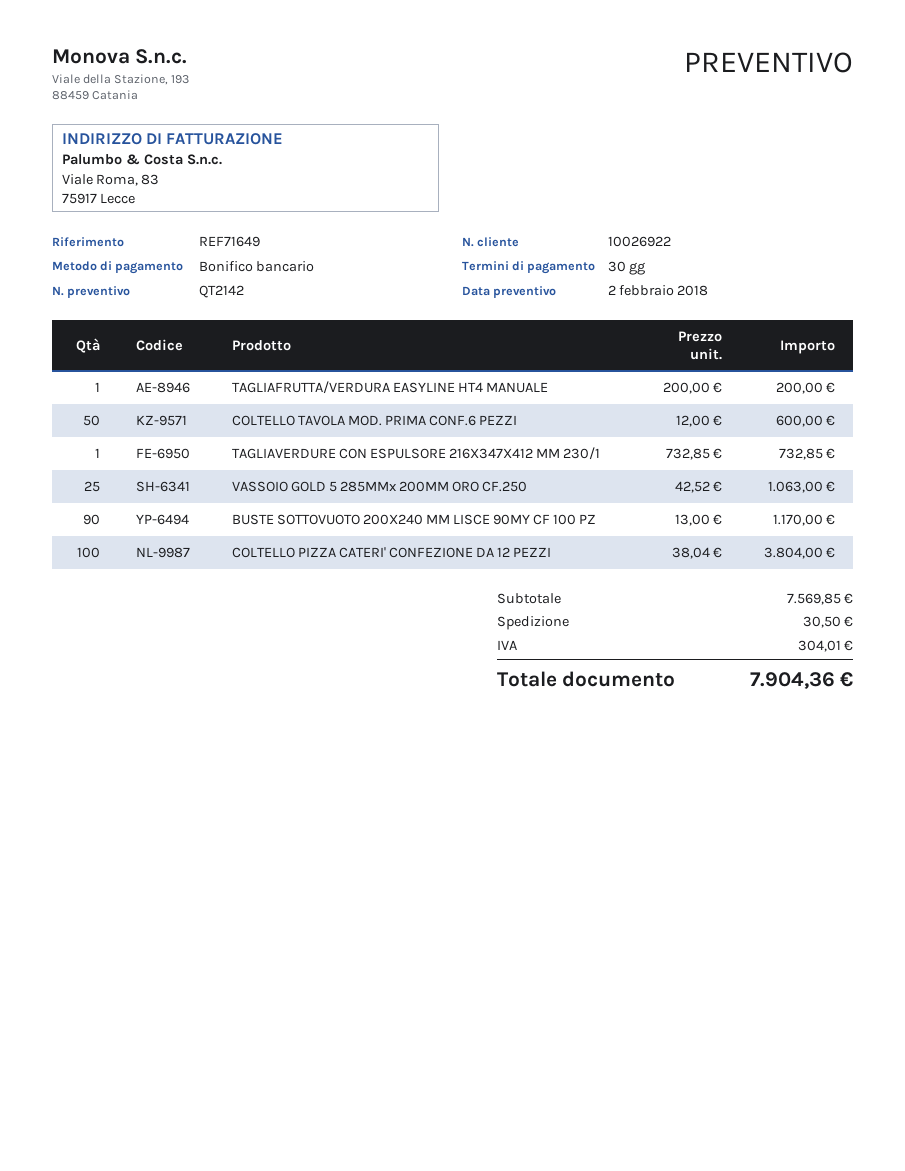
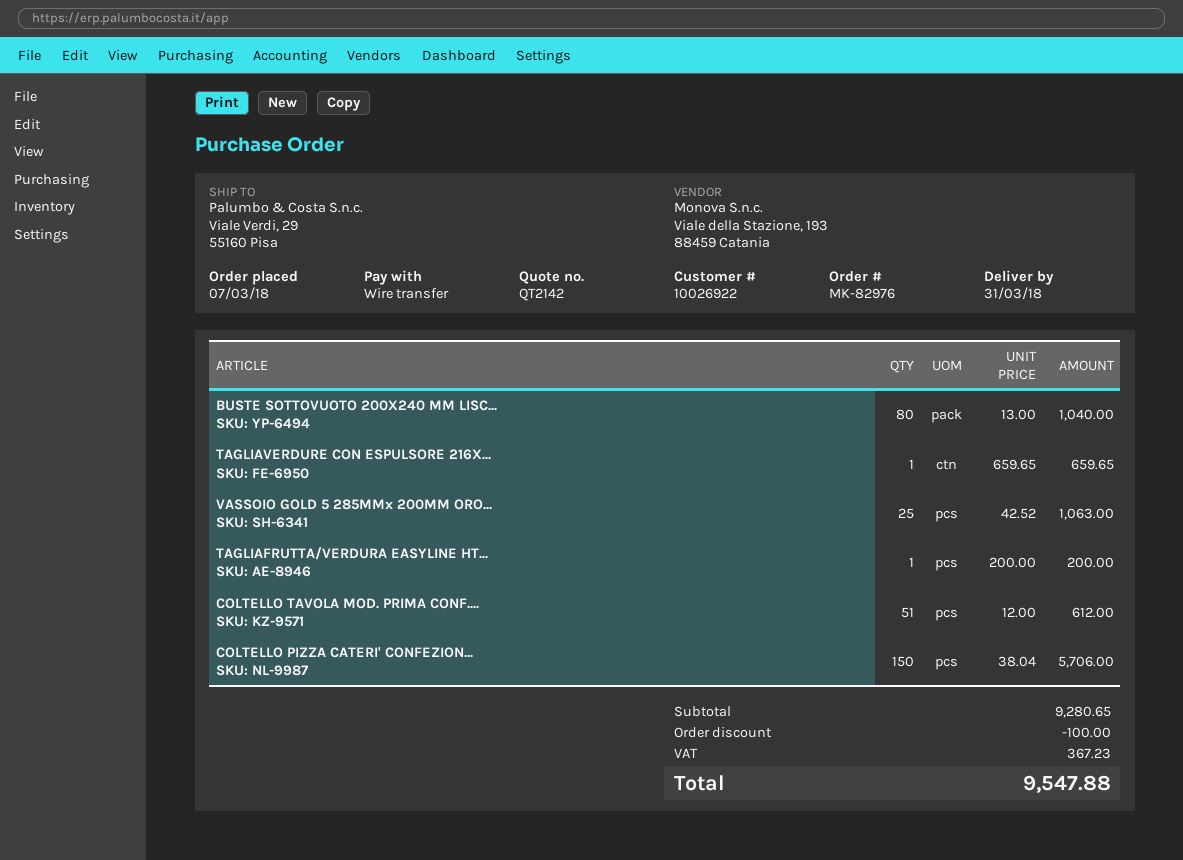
COLTELLO TAVOLA MOD. PRIMA CONF.6 PEZZI: 50 x 12.00 = 600.00 -> 51 x 12.00 = 612.00
TAGLIAVERDURE CON ESPULSORE 216X347X412 MM 230/1: 1 x 732.85 = 732.85 -> 1 x 659.65 = 659.65
BUSTE SOTTOVUOTO 200X240 MM LISCE 90MY CF 100 PZ: 90 x 13.00 = 1170.00 -> 80 x 13.00 = 1040.00
COLTELLO PIZZA CATERI' CONFEZIONE DA 12 PEZZI: 100 x 38.04 = 3804.00 -> 150 x 38.04 = 5706.00
subtotal: 7569.85 -> 9280.65
discount: none -> 100.00
shipping: 30.50 -> none
tax: 304.01 -> 367.23
total: 7904.36 -> 9547.88

